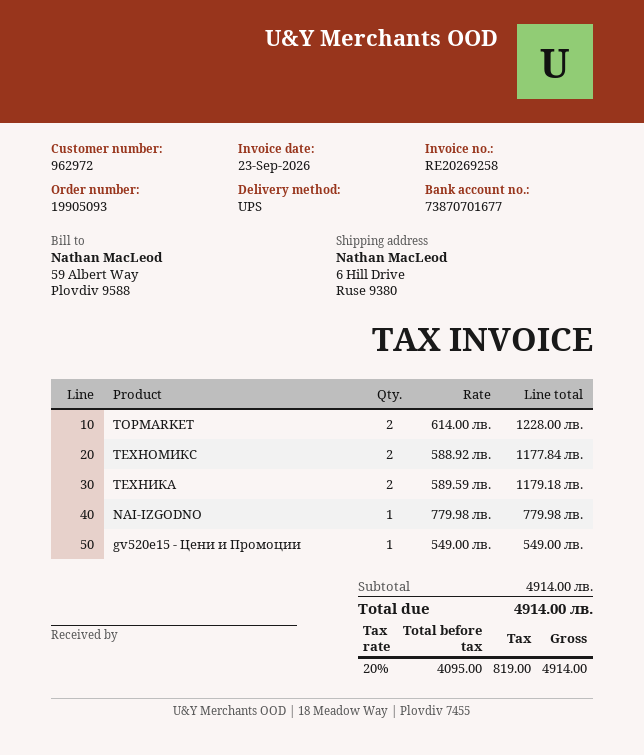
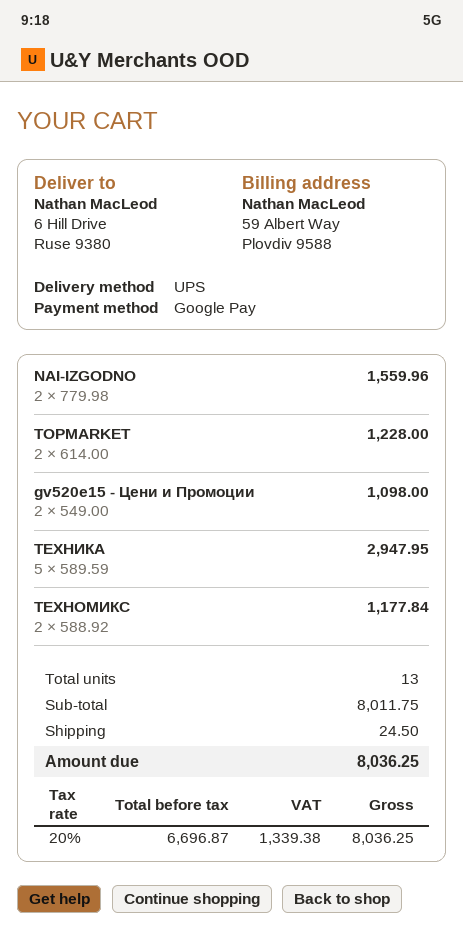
ТЕХНИКА: 2 x 589.59 = 1179.18 -> 5 x 589.59 = 2947.95
NAI-IZGODNO: 1 x 779.98 = 779.98 -> 2 x 779.98 = 1559.96
gv520e15 - Цени и Промоции: 1 x 549.00 = 549.00 -> 2 x 549.00 = 1098.00
subtotal: 4914.00 -> 8011.75
shipping: none -> 24.50
net: 4095.00 -> 6696.87
tax: 20% = 819.00 -> 20% = 1339.38
total: 4914.00 -> 8036.25

